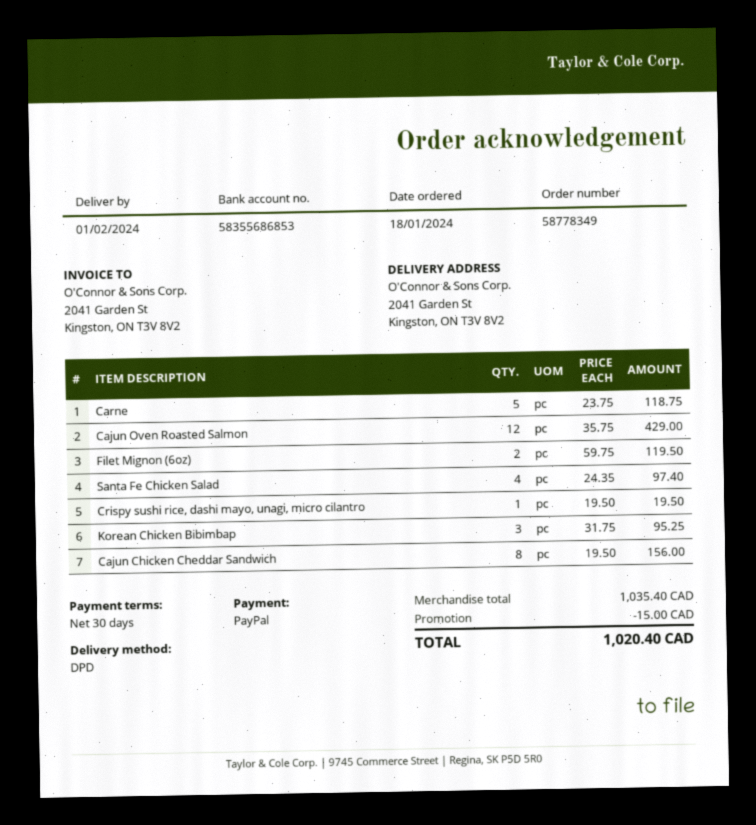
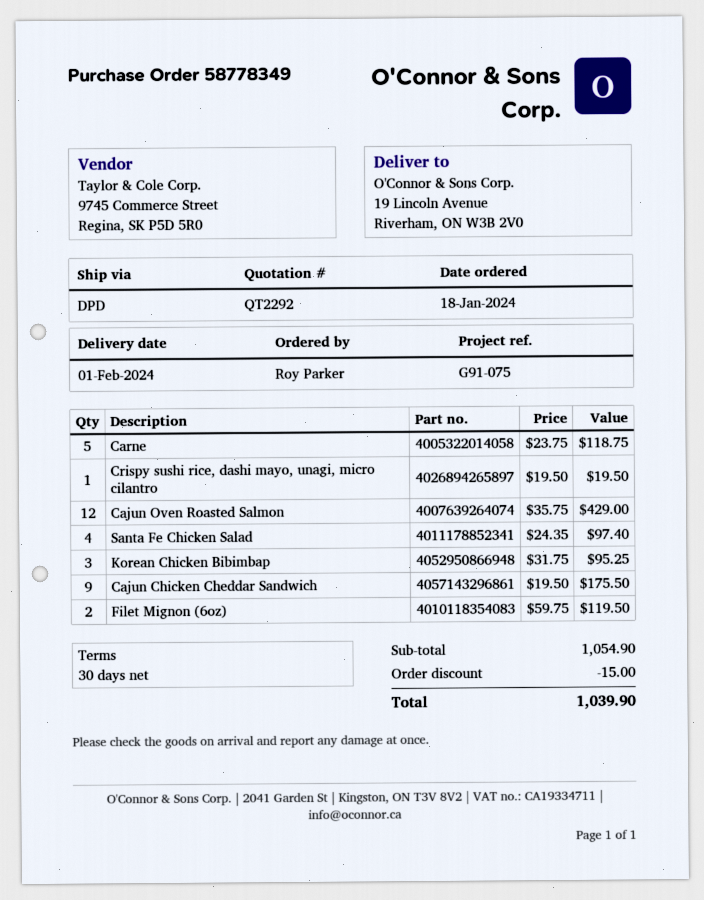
ship to: 2041 Garden St, Kingston, ON T3V 8V2 -> 19 Lincoln Avenue, Riverham, ON W3B 2V0
Cajun Chicken Cheddar Sandwich: 8 x 19.50 = 156.00 -> 9 x 19.50 = 175.50
subtotal: 1035.40 -> 1054.90
total: 1020.40 -> 1039.90

